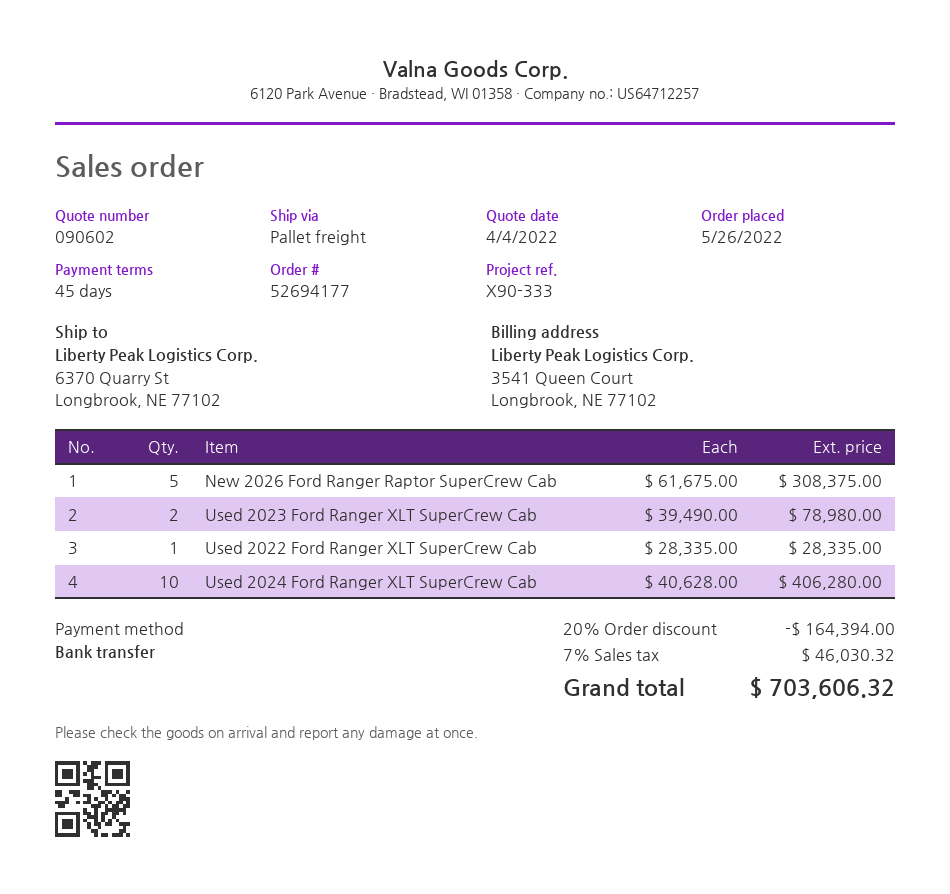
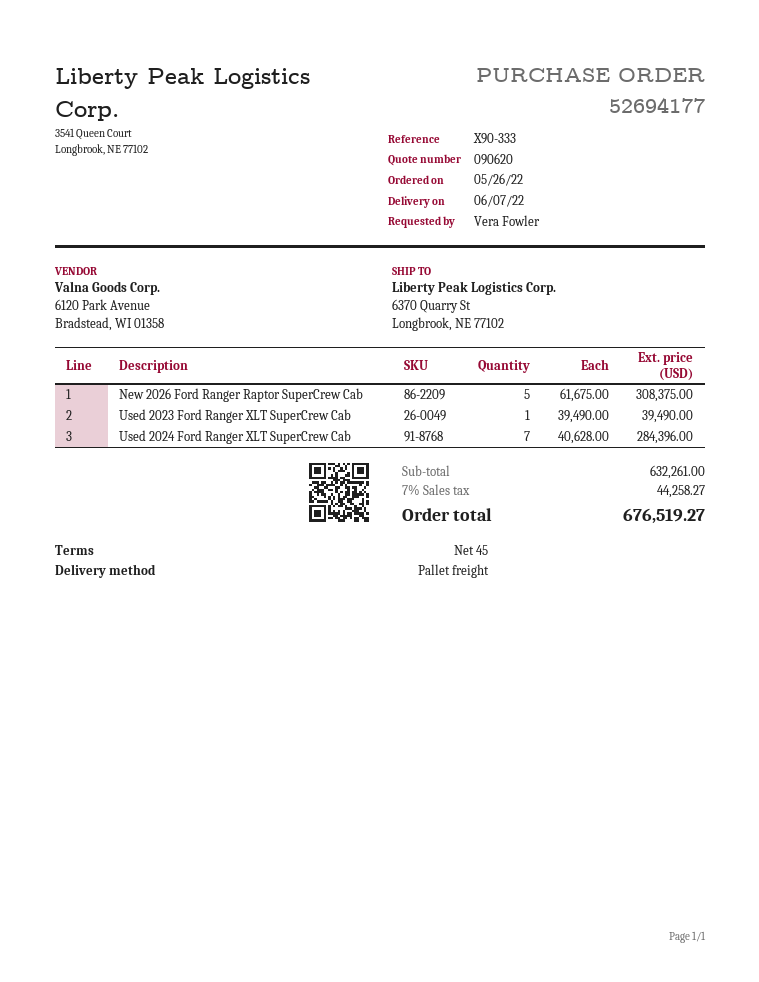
quote number: 090602 -> 090620
Used 2023 Ford Ranger XLT SuperCrew Cab: 2 x 39490.00 = 78980.00 -> 1 x 39490.00 = 39490.00
Used 2022 Ford Ranger XLT SuperCrew Cab: 1 x 28335.00 = 28335.00 -> none
Used 2024 Ford Ranger XLT SuperCrew Cab: 10 x 40628.00 = 406280.00 -> 7 x 40628.00 = 284396.00
discount: 20% = 164394.00 -> none
tax: 7% = 46030.32 -> 7% = 44258.27
total: 703606.32 -> 676519.27

